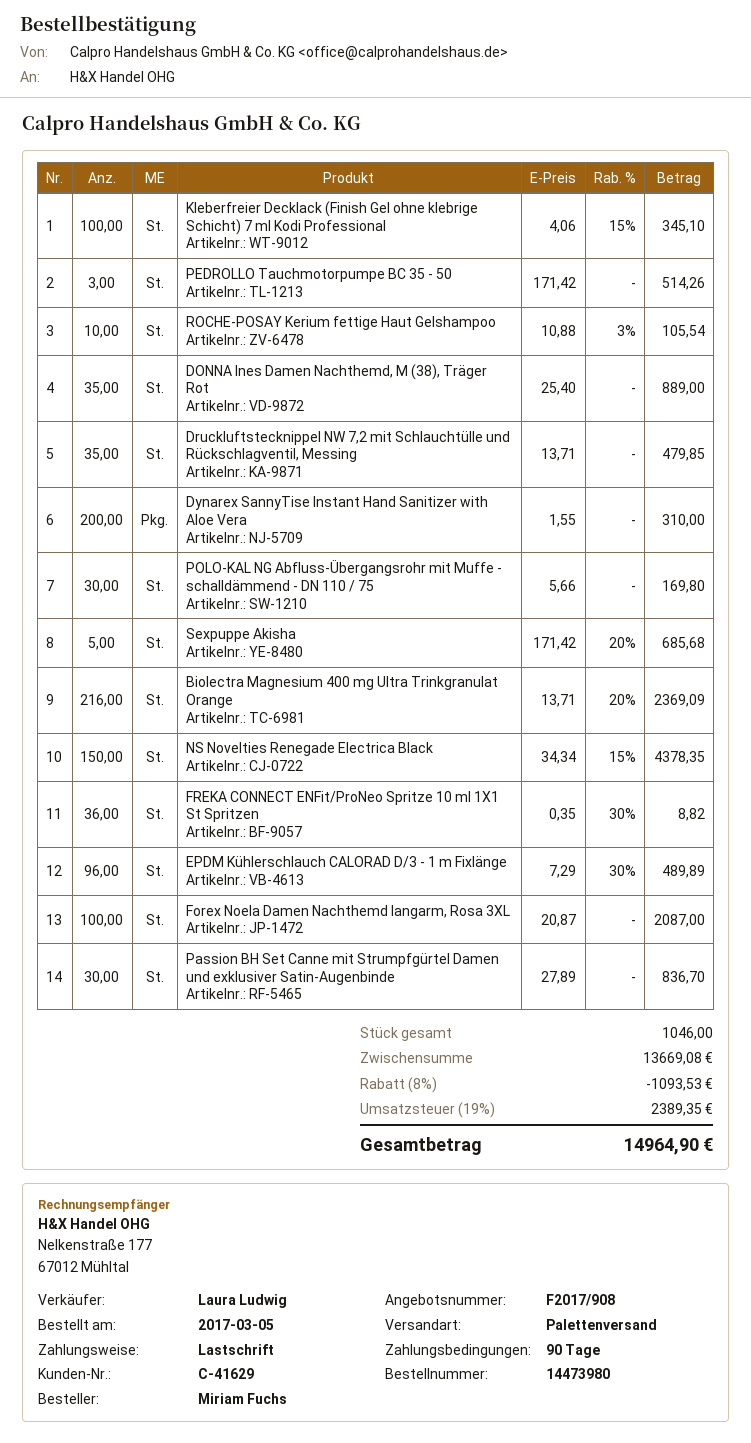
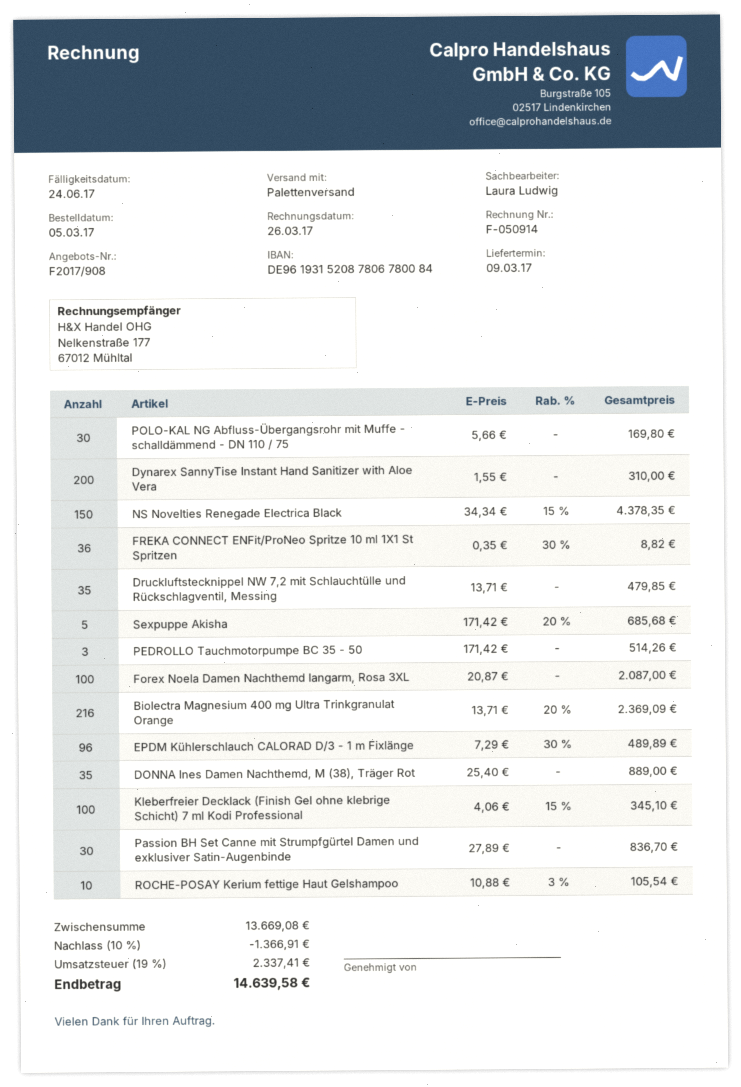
discount: 8% = 1093.53 -> 10% = 1366.91
tax: 19% = 2389.35 -> 19% = 2337.41
total: 14964.90 -> 14639.58

